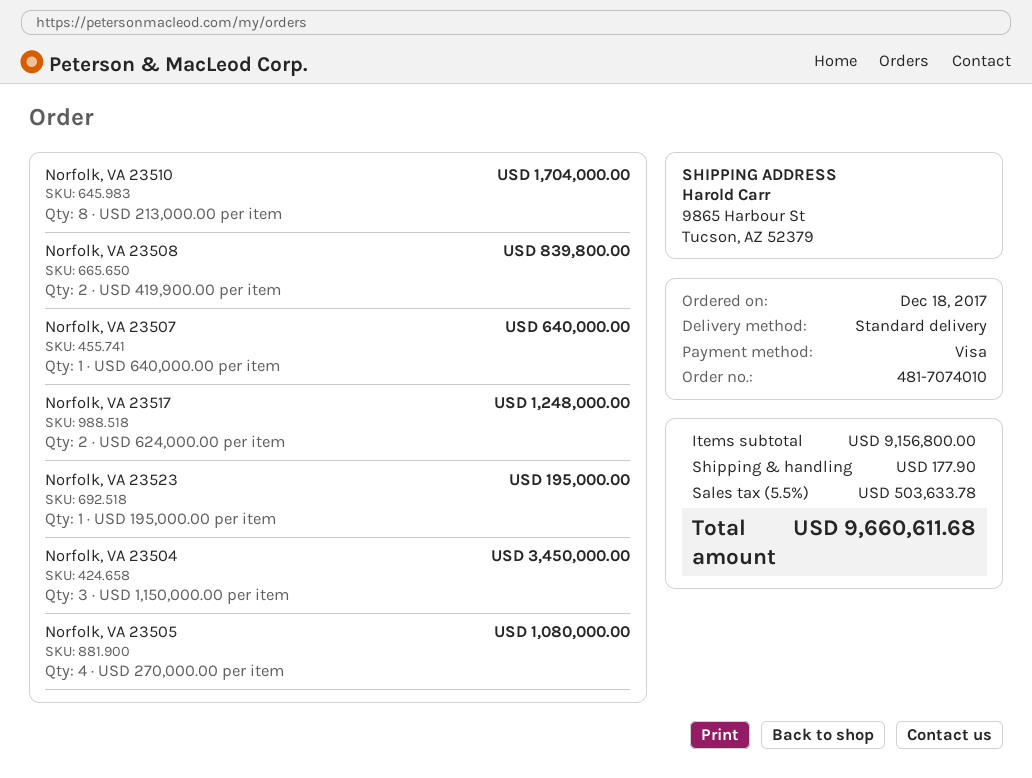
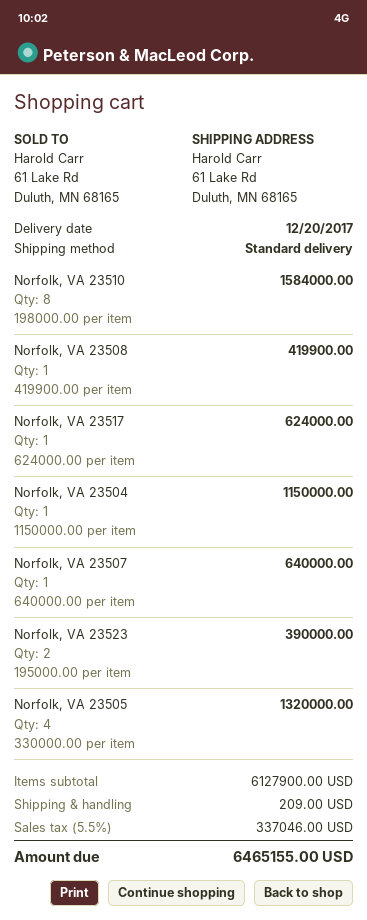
ship to: 9865 Harbour St, Tucson, AZ 52379 -> 61 Lake Rd, Duluth, MN 68165
Norfolk, VA 23510: 8 x 213000.00 = 1704000.00 -> 8 x 198000.00 = 1584000.00
Norfolk, VA 23508: 2 x 419900.00 = 839800.00 -> 1 x 419900.00 = 419900.00
Norfolk, VA 23517: 2 x 624000.00 = 1248000.00 -> 1 x 624000.00 = 624000.00
Norfolk, VA 23523: 1 x 195000.00 = 195000.00 -> 2 x 195000.00 = 390000.00
Norfolk, VA 23504: 3 x 1150000.00 = 3450000.00 -> 1 x 1150000.00 = 1150000.00
Norfolk, VA 23505: 4 x 270000.00 = 1080000.00 -> 4 x 330000.00 = 1320000.00
subtotal: 9156800.00 -> 6127900.00
shipping: 177.90 -> 209.00
tax: 5.5% = 503633.78 -> 5.5% = 337046.00
total: 9660611.68 -> 6465155.00

